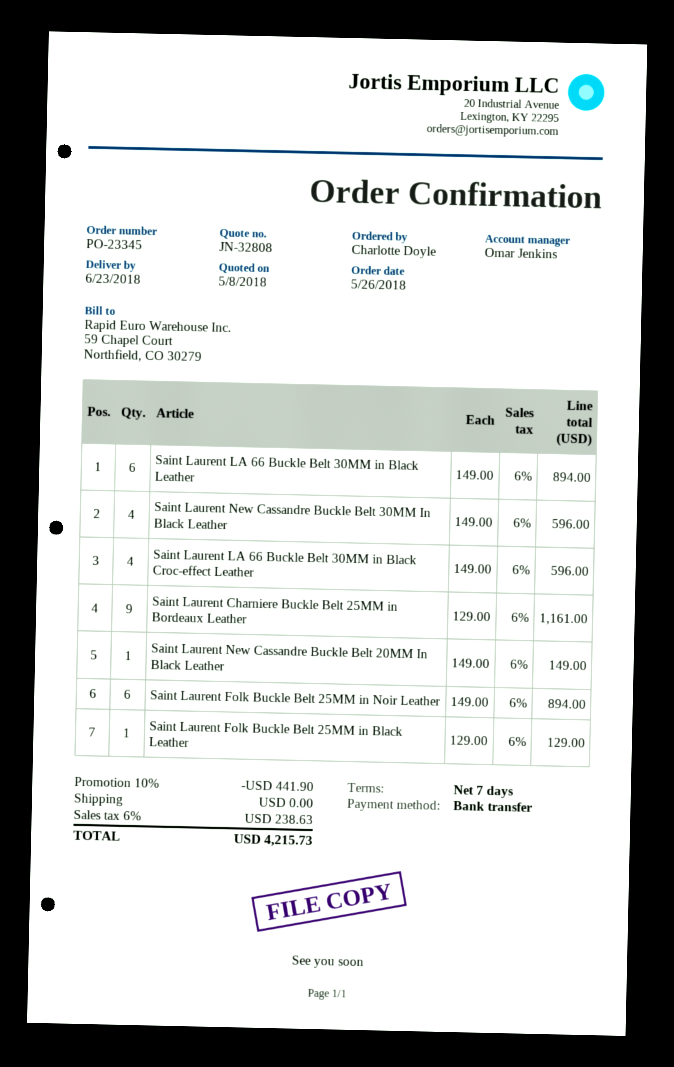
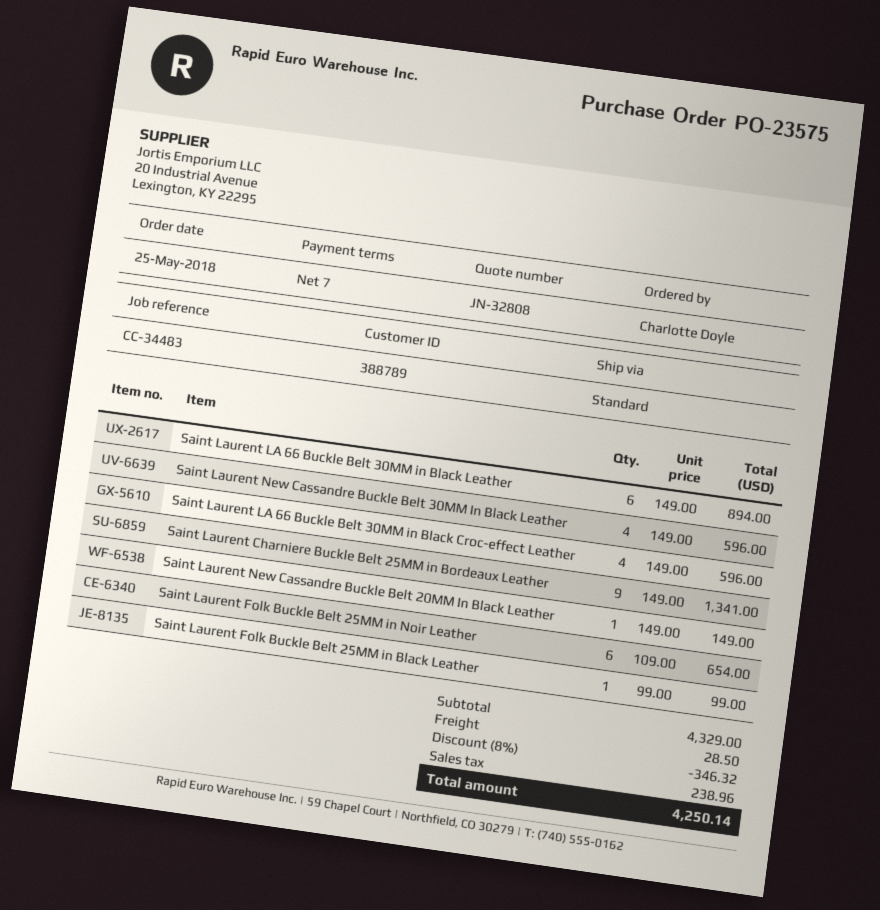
order number: PO-23345 -> PO-23575
order date: 2018-05-26 -> 2018-05-25
Saint Laurent Charniere Buckle Belt 25MM in Bordeaux Leather: 9 x 129.00 = 1161.00 -> 9 x 149.00 = 1341.00
Saint Laurent Folk Buckle Belt 25MM in Noir Leather: 6 x 149.00 = 894.00 -> 6 x 109.00 = 654.00
Saint Laurent Folk Buckle Belt 25MM in Black Leather: 1 x 129.00 = 129.00 -> 1 x 99.00 = 99.00
discount: 10% = 441.90 -> 8% = 346.32
shipping: 0.00 -> 28.50
tax: 238.63 -> 238.96
total: 4215.73 -> 4250.14

